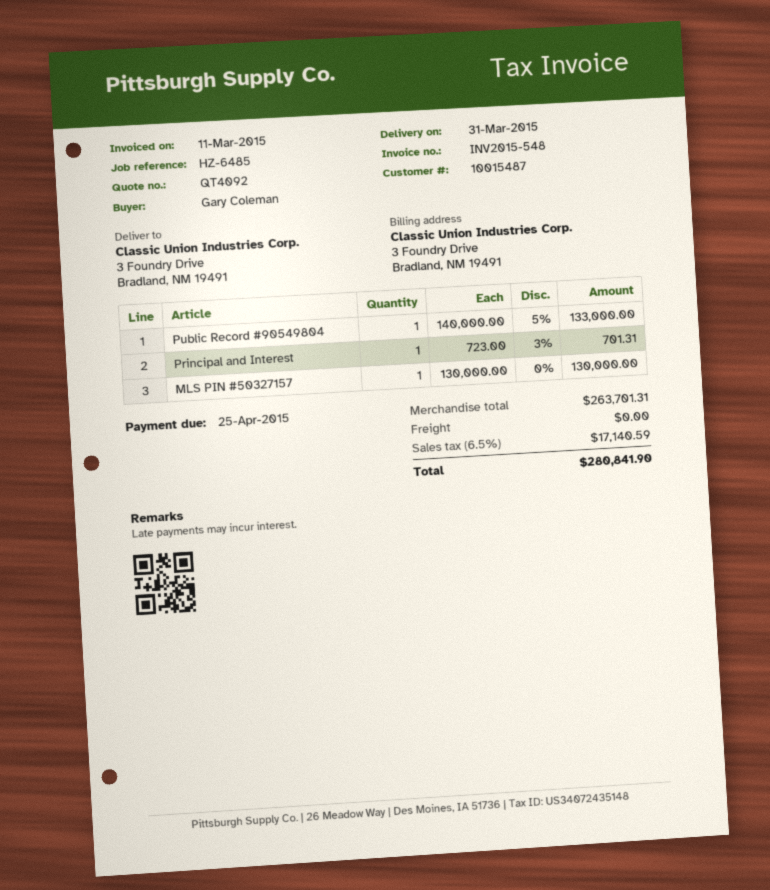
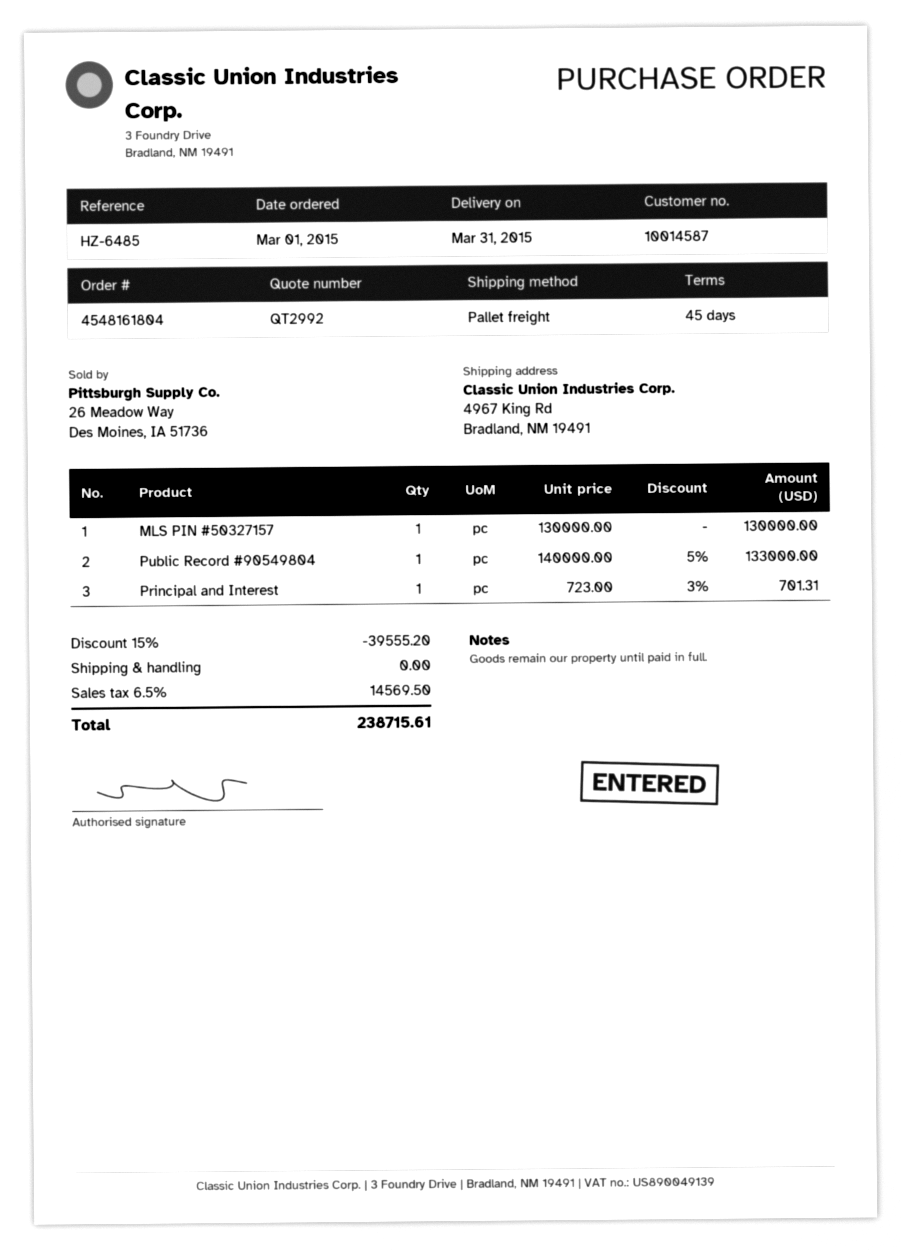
quote number: QT4092 -> QT2992
customer number: 10015487 -> 10014587
ship to: 3 Foundry Drive, Bradland, NM 19491 -> 4967 King Rd, Bradland, NM 19491
discount: none -> 15% = 39555.20
tax: 6.5% = 17140.59 -> 6.5% = 14569.50
total: 280841.90 -> 238715.61

